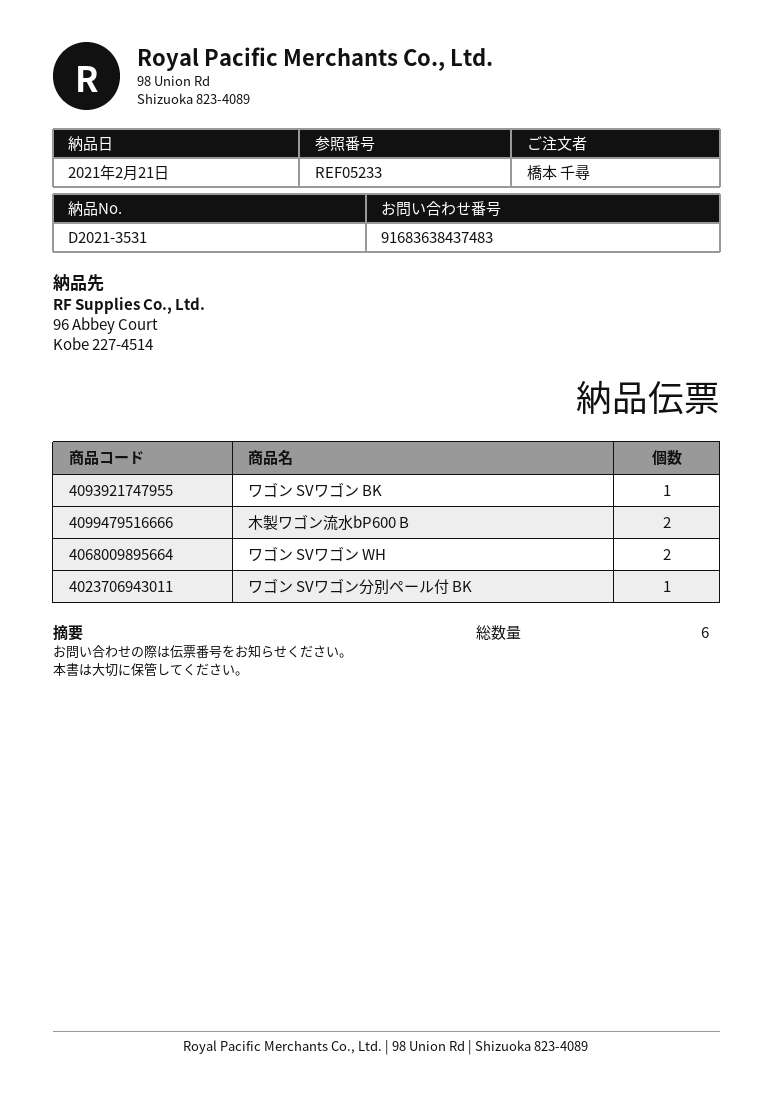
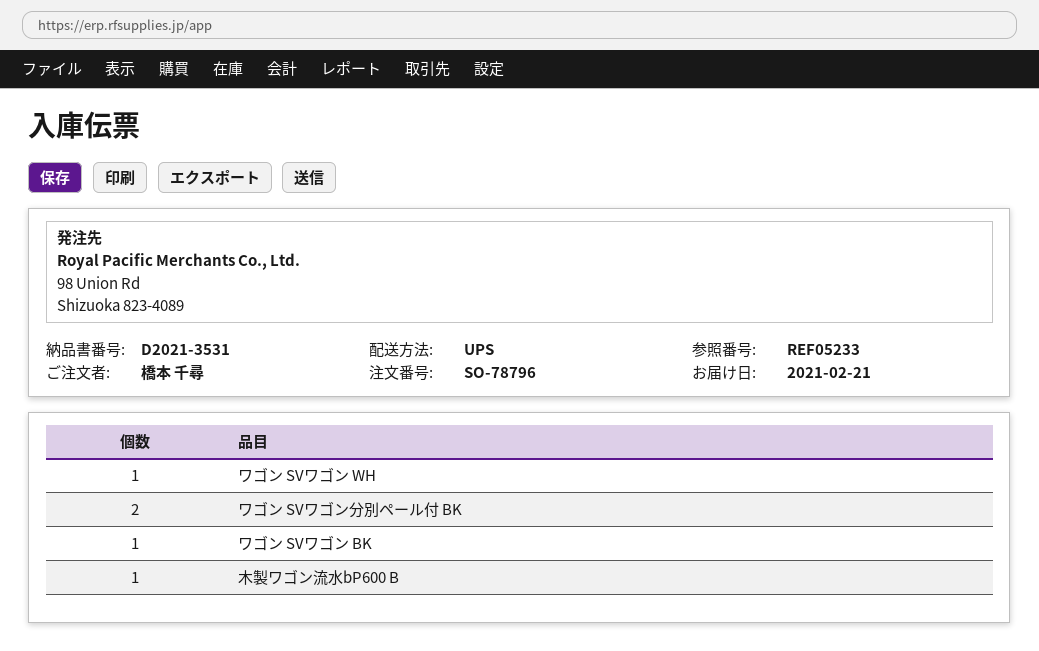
木製ワゴン流水bP600 B: 2 -> 1
ワゴン SVワゴン WH: 2 -> 1
ワゴン SVワゴン分別ペール付 BK: 1 -> 2

